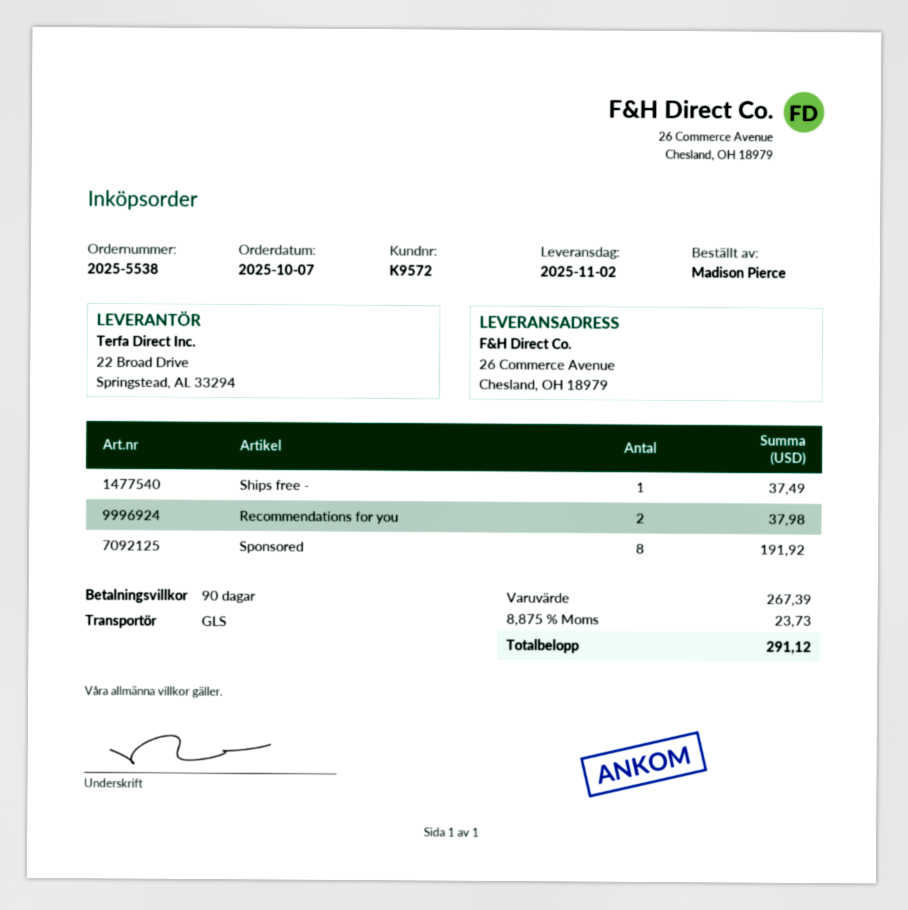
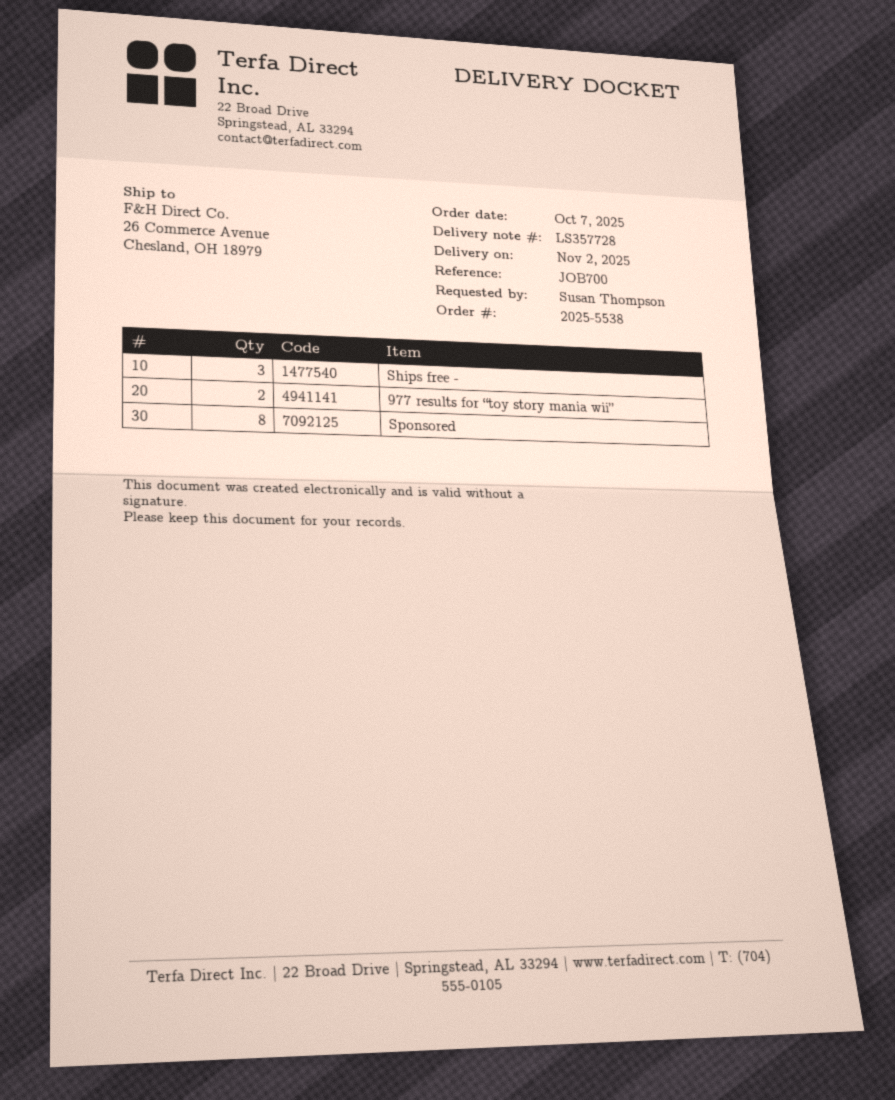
ordered by: Madison Pierce -> Susan Thompson
Ships free -: 1 -> 3
Recommendations for you: 2 -> none
977 results for “toy story mania wii”: none -> 2

